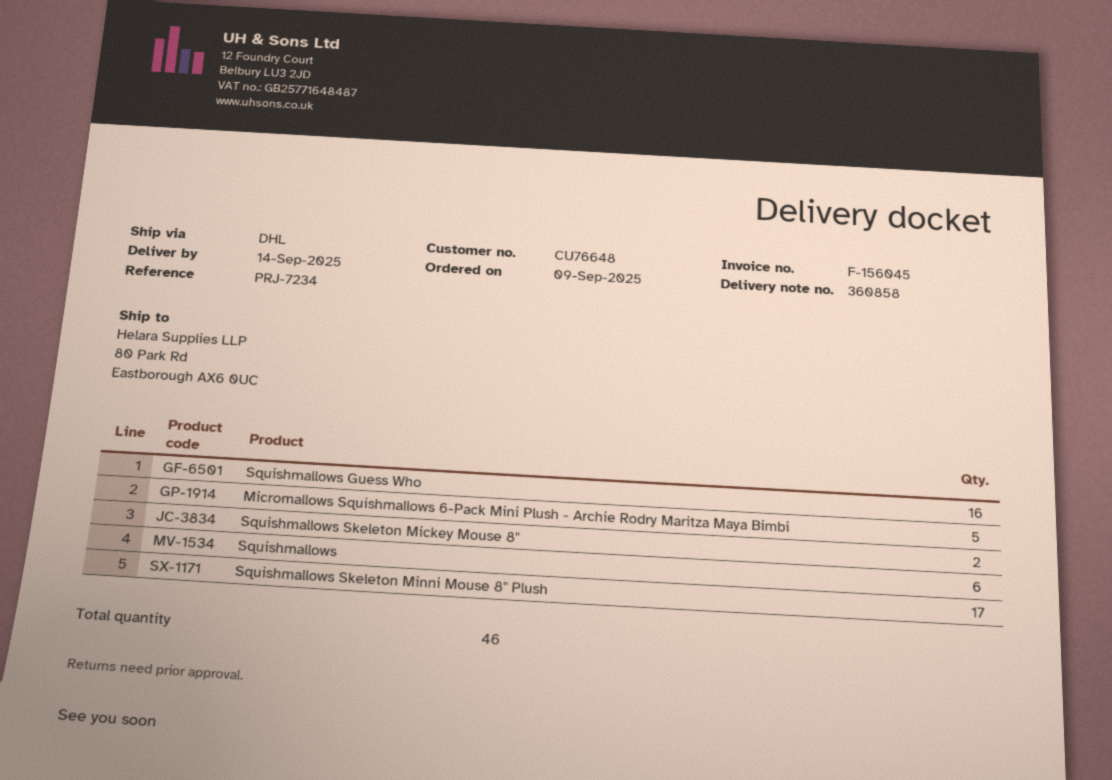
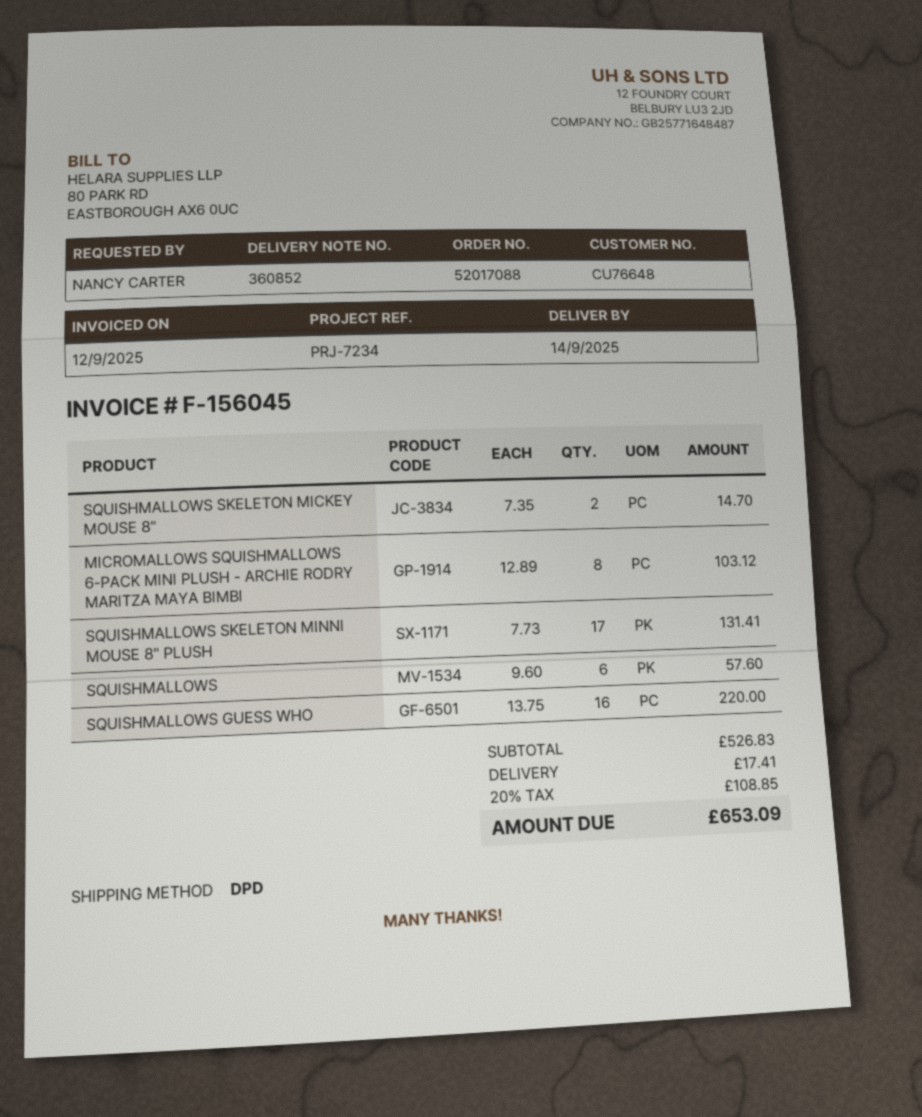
delivery note number: 360858 -> 360852
shipping method: DHL -> DPD
Micromallows Squishmallows 6-Pack Mini Plush - Archie Rodry Maritza Maya Bimbi: 5 -> 8

